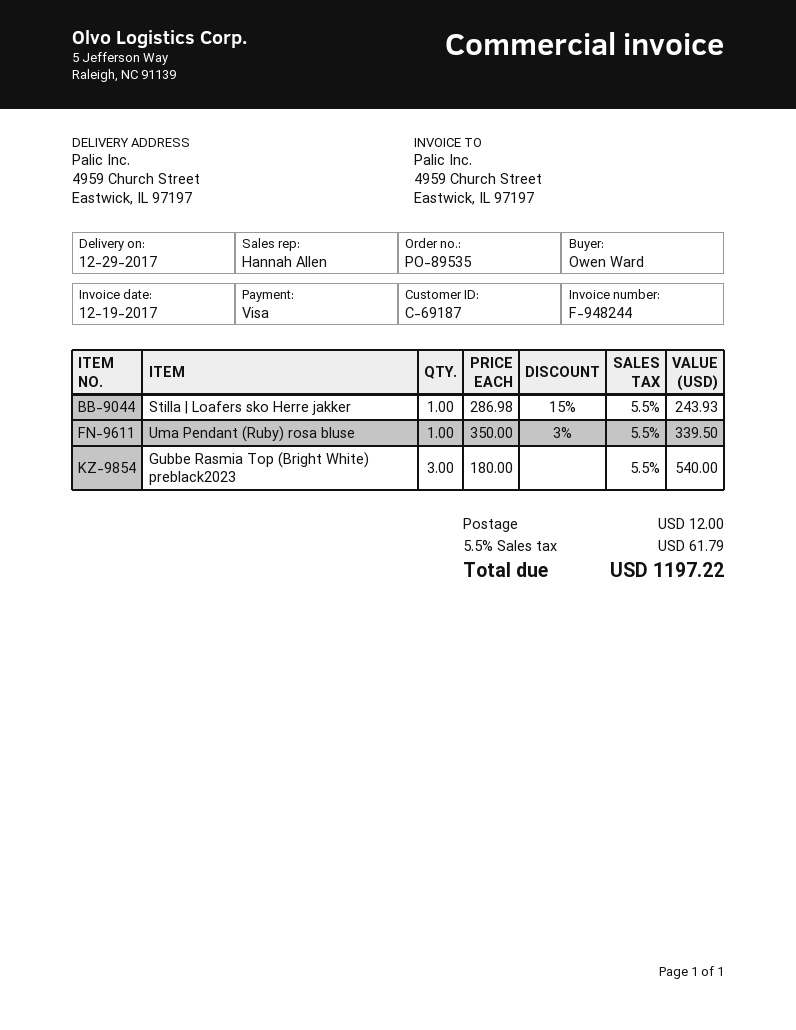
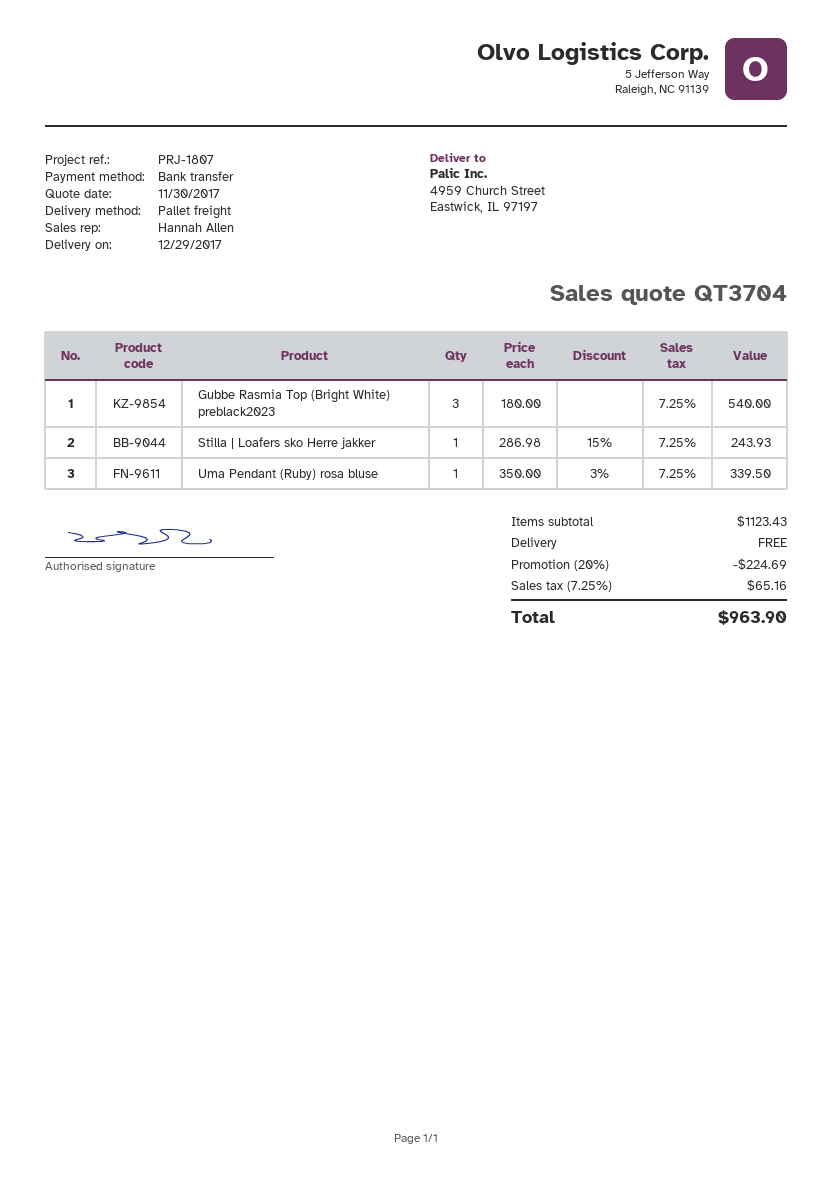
payment method: Visa -> bank transfer
discount: none -> 20% = 224.69
shipping: 12.00 -> 0.00
tax: 5.5% = 61.79 -> 7.25% = 65.16
total: 1197.22 -> 963.90

